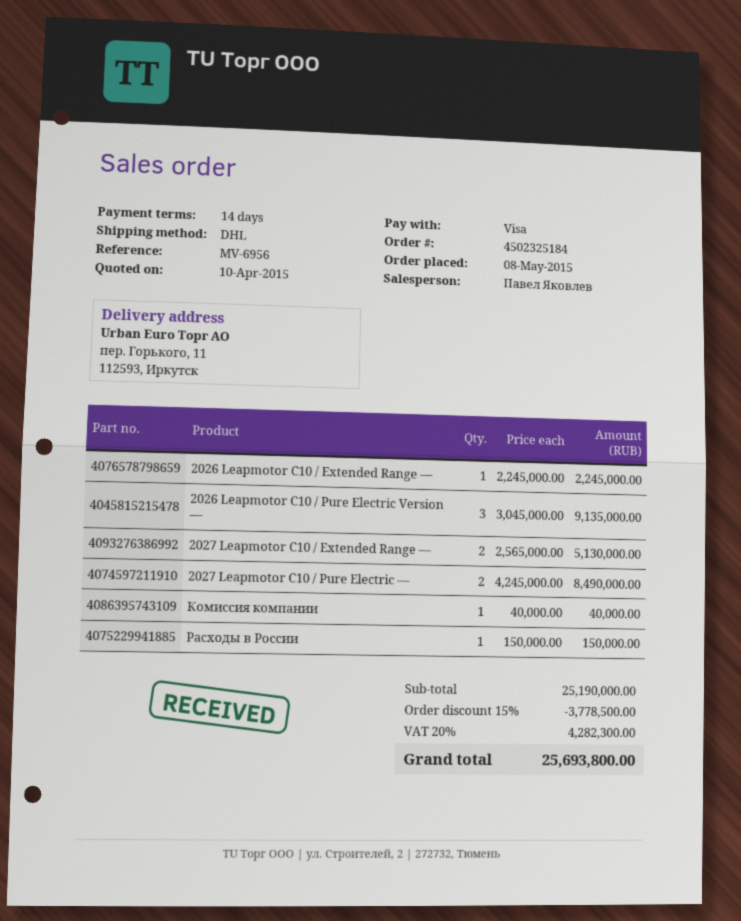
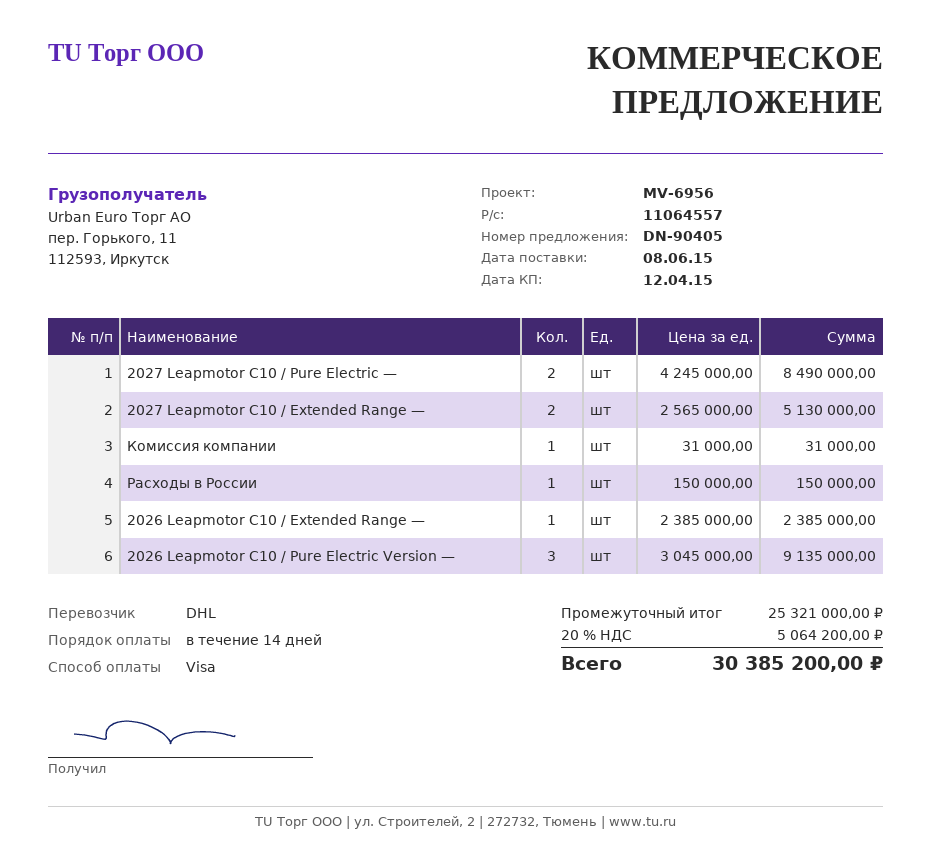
quote date: 2015-04-10 -> 2015-04-12
2026 Leapmotor C10 / Extended Range —: 1 x 2245000.00 = 2245000.00 -> 1 x 2385000.00 = 2385000.00
Комиссия компании: 1 x 40000.00 = 40000.00 -> 1 x 31000.00 = 31000.00
subtotal: 25190000.00 -> 25321000.00
discount: 15% = 3778500.00 -> none
tax: 20% = 4282300.00 -> 20% = 5064200.00
total: 25693800.00 -> 30385200.00

